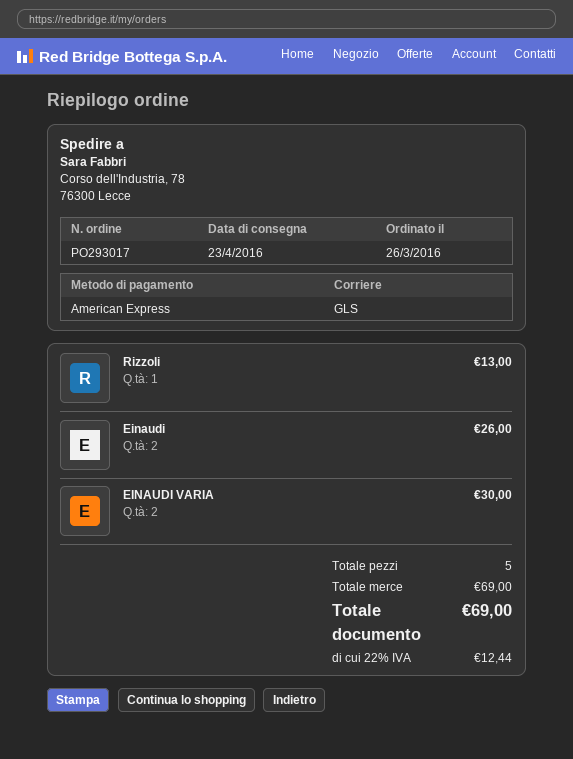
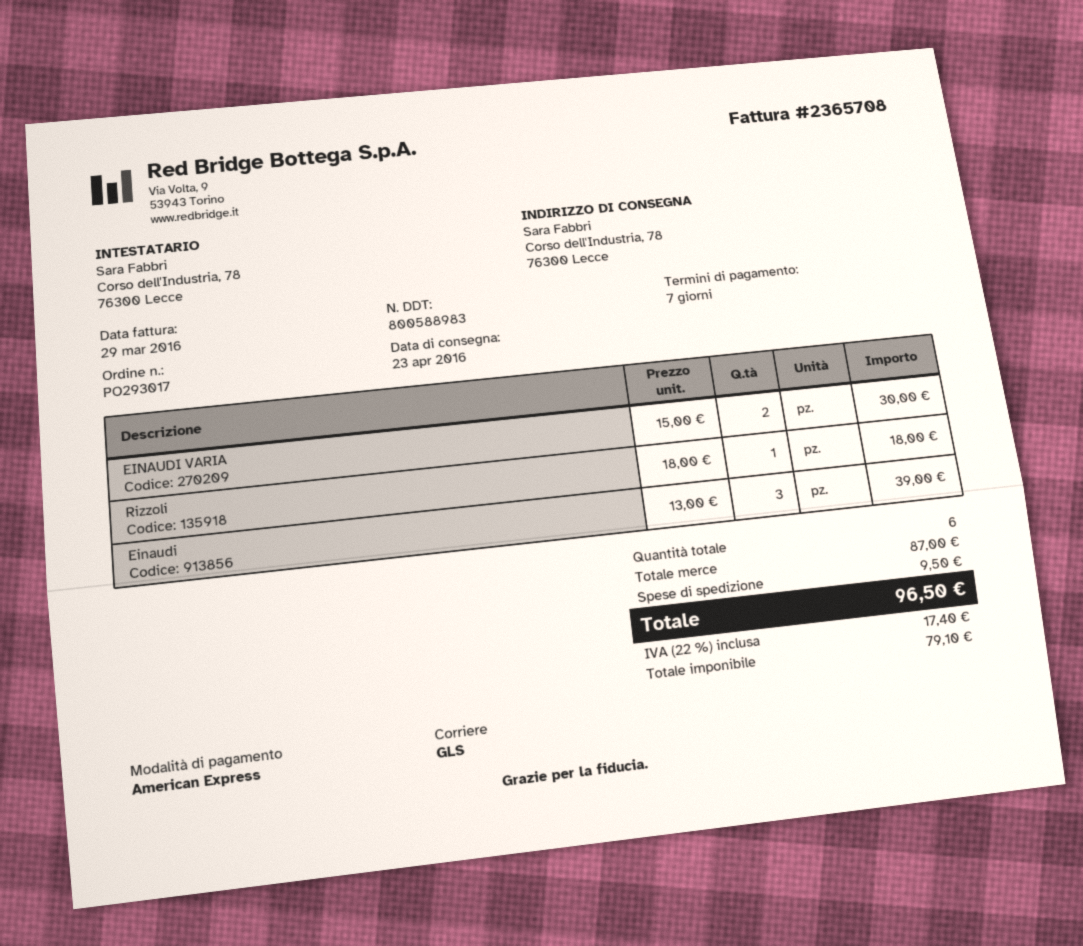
Rizzoli: 1 for 13.00 -> 1 for 18.00
Einaudi: 2 for 26.00 -> 3 for 39.00
total quantity: 5 -> 6
subtotal: 69.00 -> 87.00
shipping: none -> 9.50
tax: 22% = 12.44 -> 22% = 17.40
total: 69.00 -> 96.50

